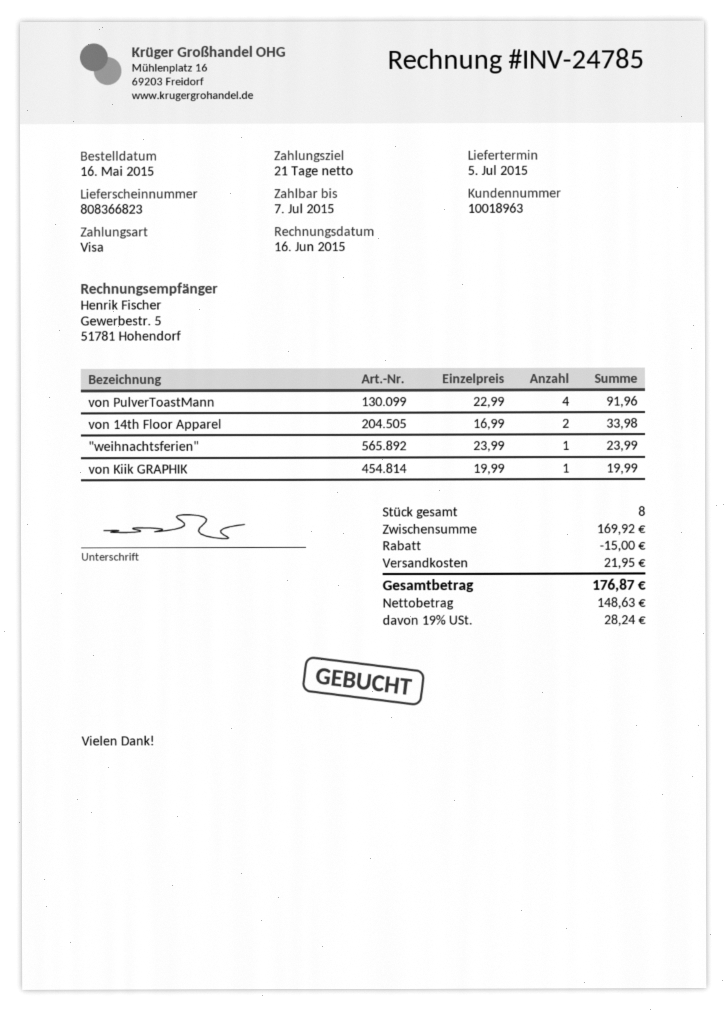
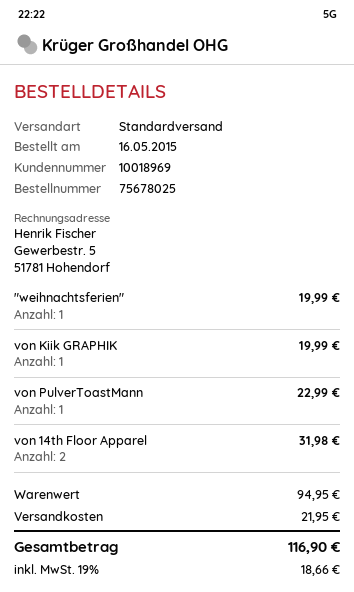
customer number: 10018963 -> 10018969
von PulverToastMann: 4 for 91.96 -> 1 for 22.99
von 14th Floor Apparel: 2 for 33.98 -> 2 for 31.98
"weihnachtsferien": 1 for 23.99 -> 1 for 19.99
subtotal: 169.92 -> 94.95
discount: 15.00 -> none
tax: 19% = 28.24 -> 19% = 18.66
total: 176.87 -> 116.90

